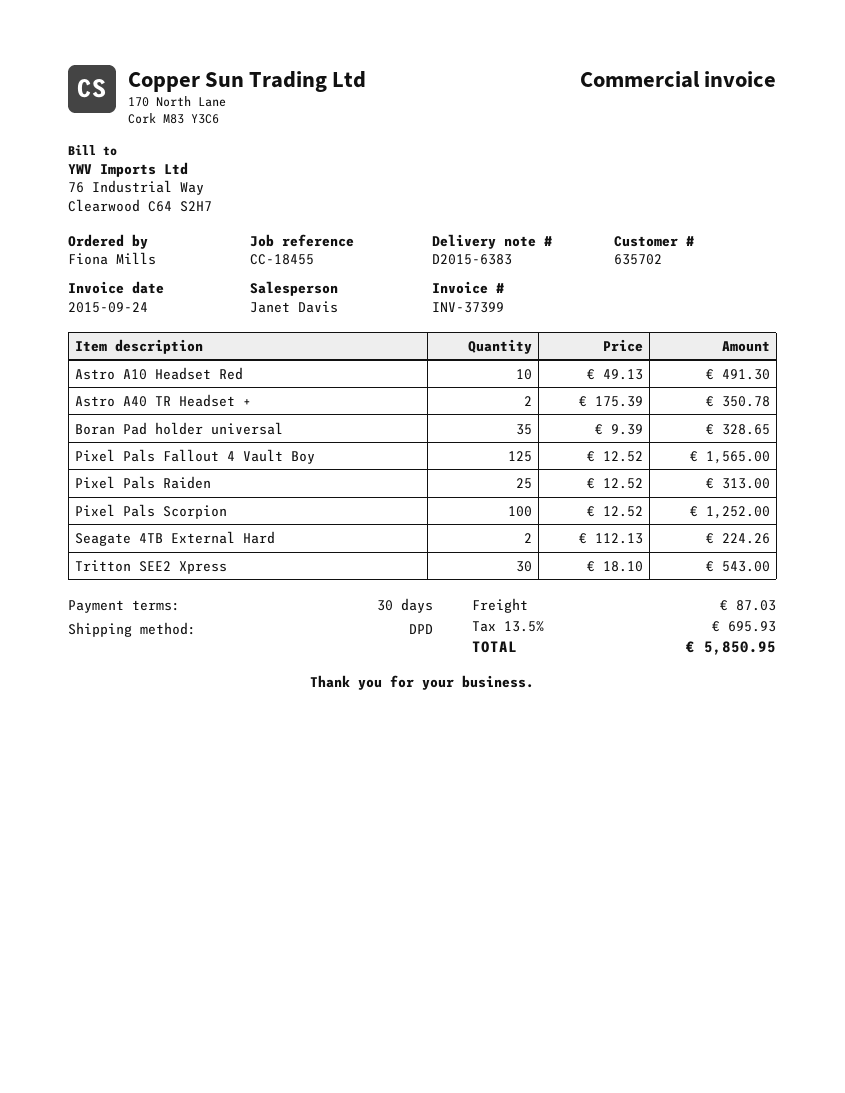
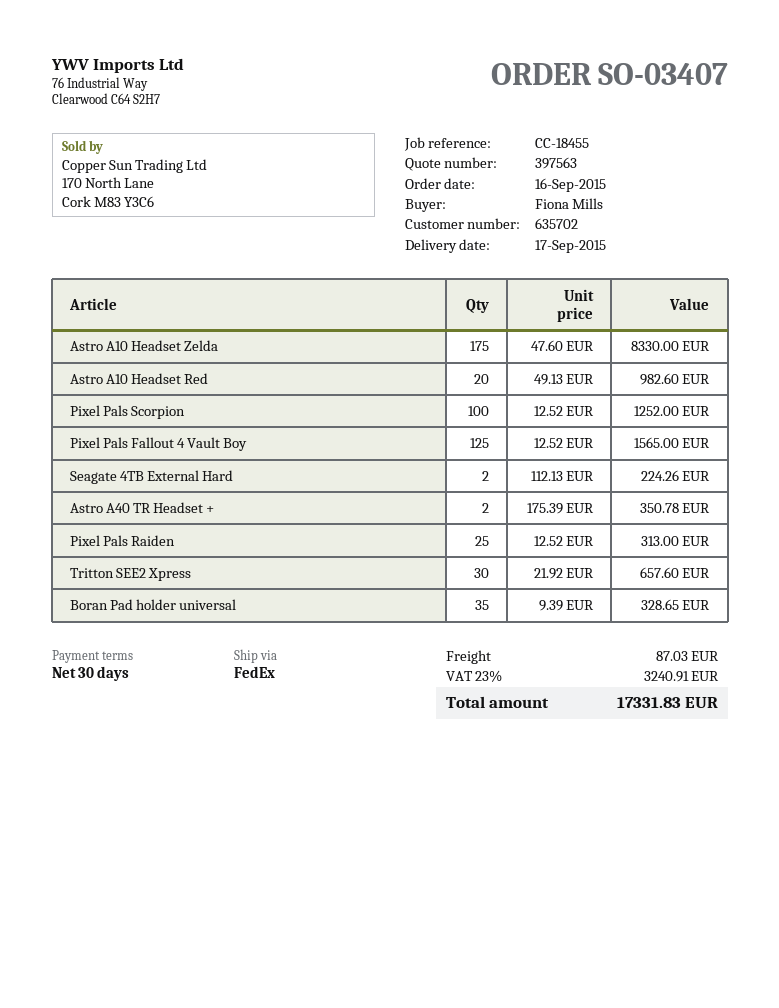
shipping method: DPD -> FedEx
Astro A10 Headset Red: 10 x 49.13 = 491.30 -> 20 x 49.13 = 982.60
Tritton SEE2 Xpress: 30 x 18.10 = 543.00 -> 30 x 21.92 = 657.60
Astro A10 Headset Zelda: none -> 175 x 47.60 = 8330.00
tax: 13.5% = 695.93 -> 23% = 3240.91
total: 5850.95 -> 17331.83

